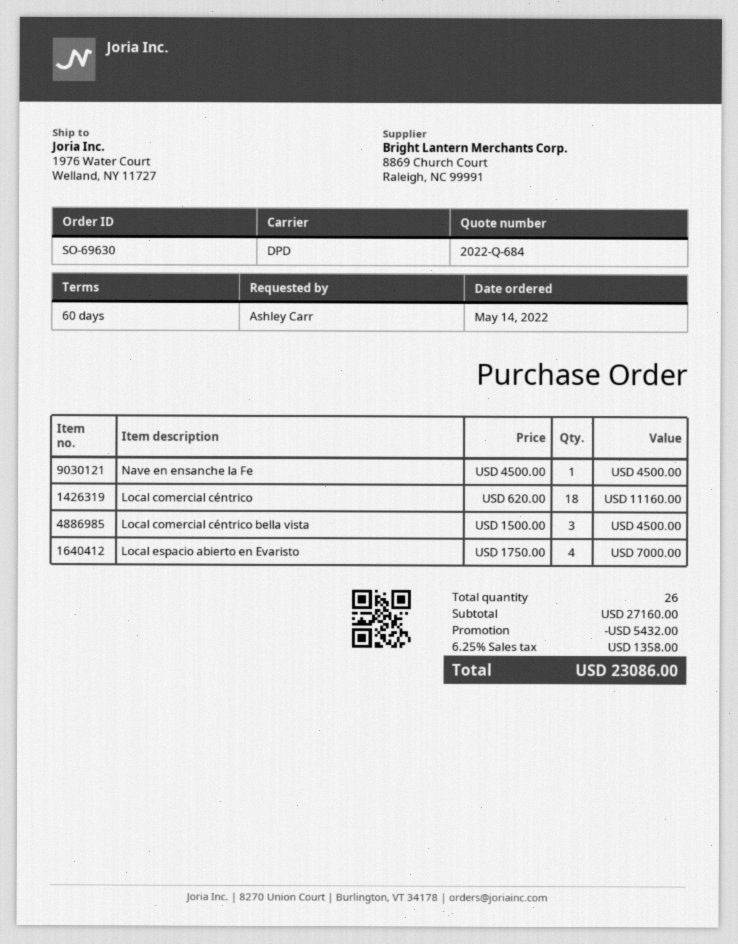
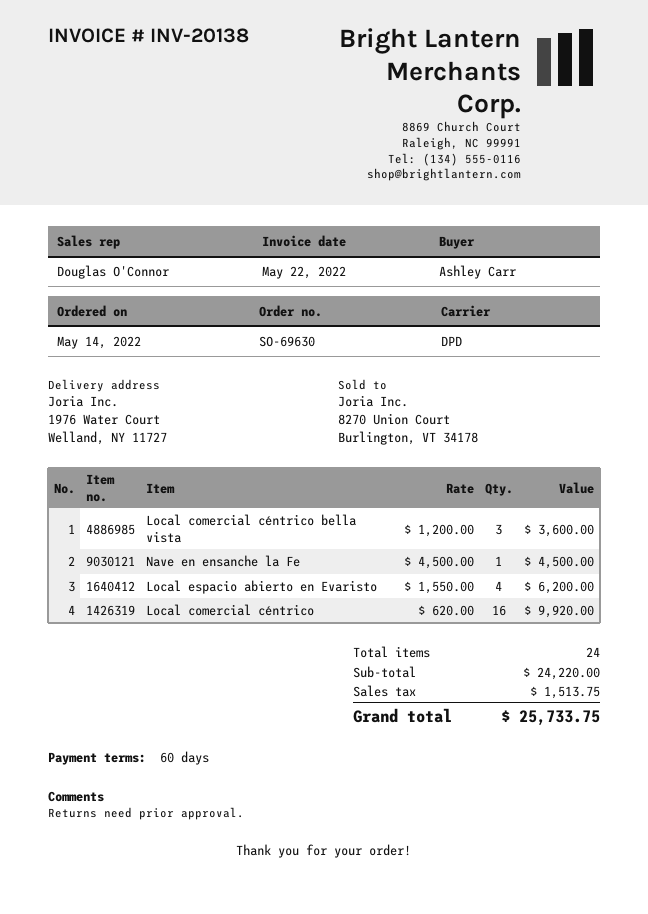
Local comercial céntrico: 18 x 620.00 = 11160.00 -> 16 x 620.00 = 9920.00
Local comercial céntrico bella vista: 3 x 1500.00 = 4500.00 -> 3 x 1200.00 = 3600.00
Local espacio abierto en Evaristo: 4 x 1750.00 = 7000.00 -> 4 x 1550.00 = 6200.00
total quantity: 26 -> 24
subtotal: 27160.00 -> 24220.00
discount: 5432.00 -> none
tax: 1358.00 -> 1513.75
total: 23086.00 -> 25733.75

